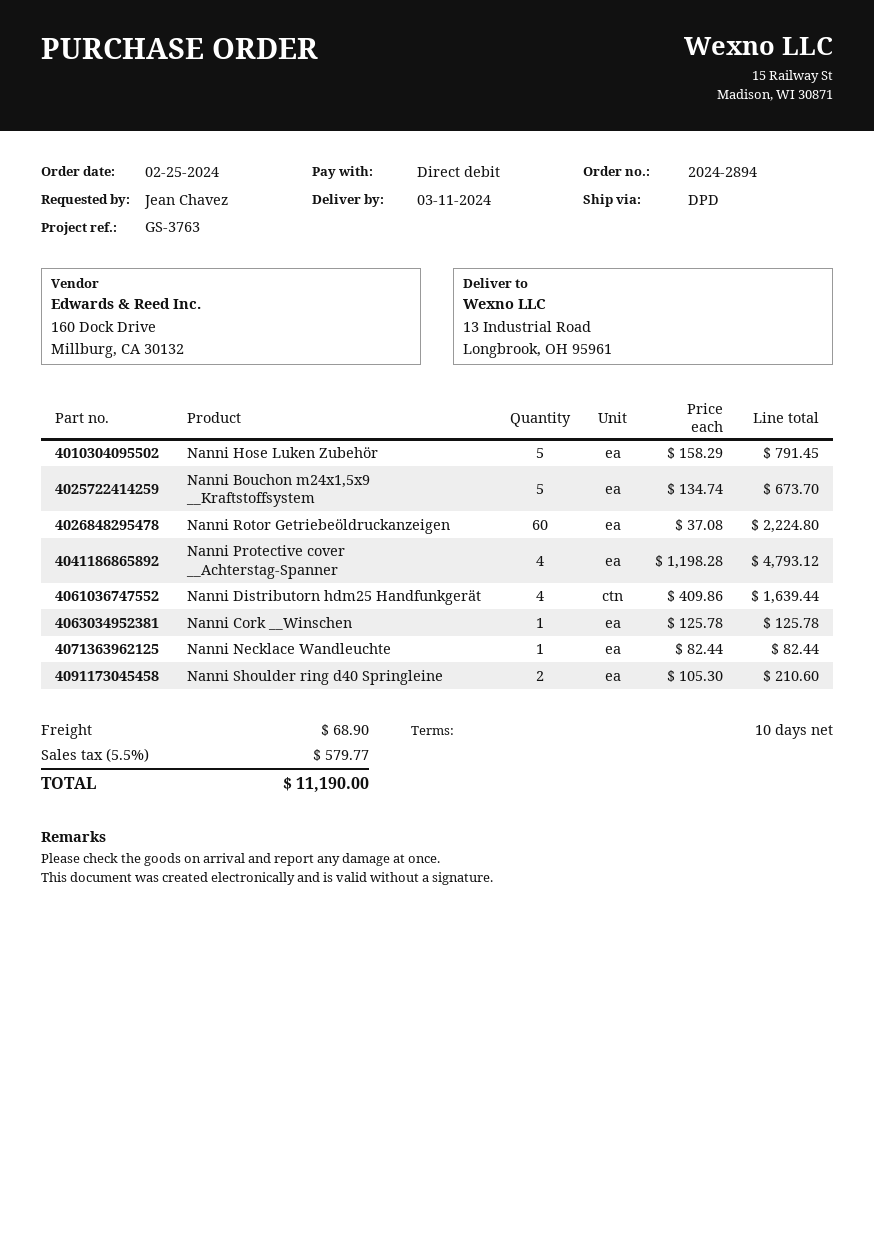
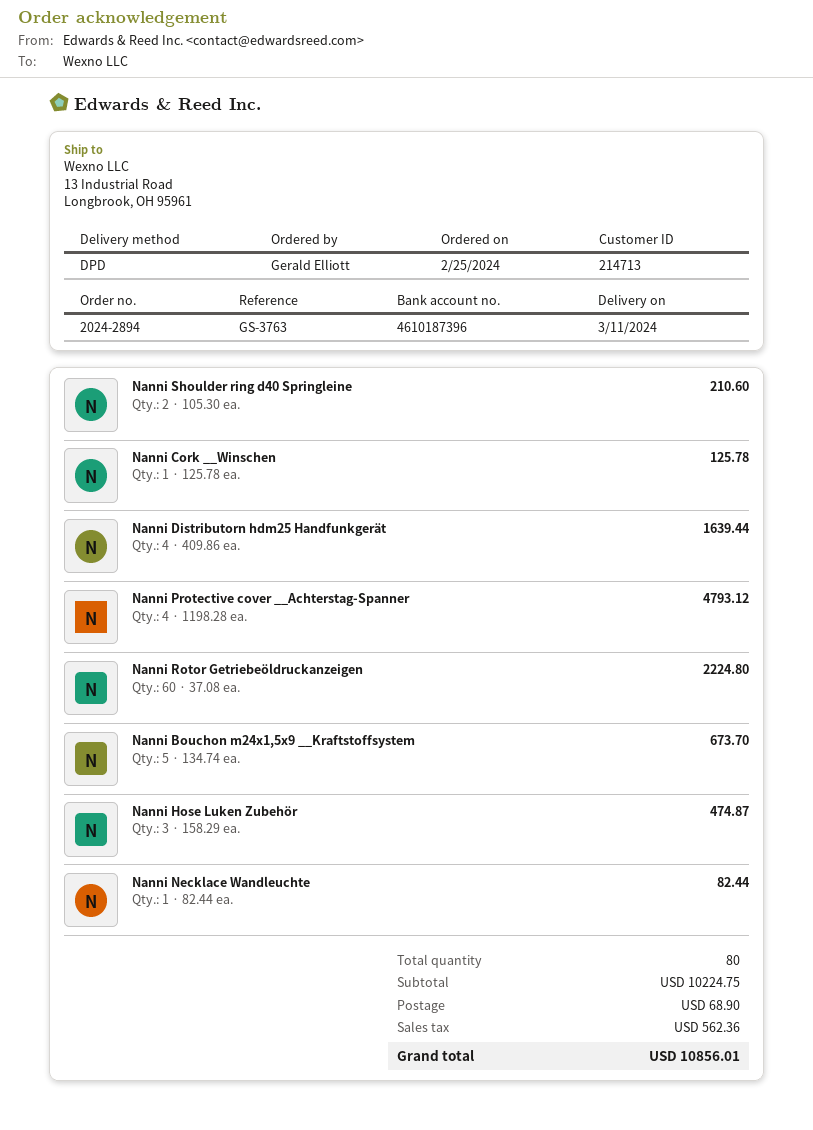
ordered by: Jean Chavez -> Gerald Elliott
Nanni Hose Luken Zubehör: 5 x 158.29 = 791.45 -> 3 x 158.29 = 474.87
tax: 579.77 -> 562.36
total: 11190.00 -> 10856.01

